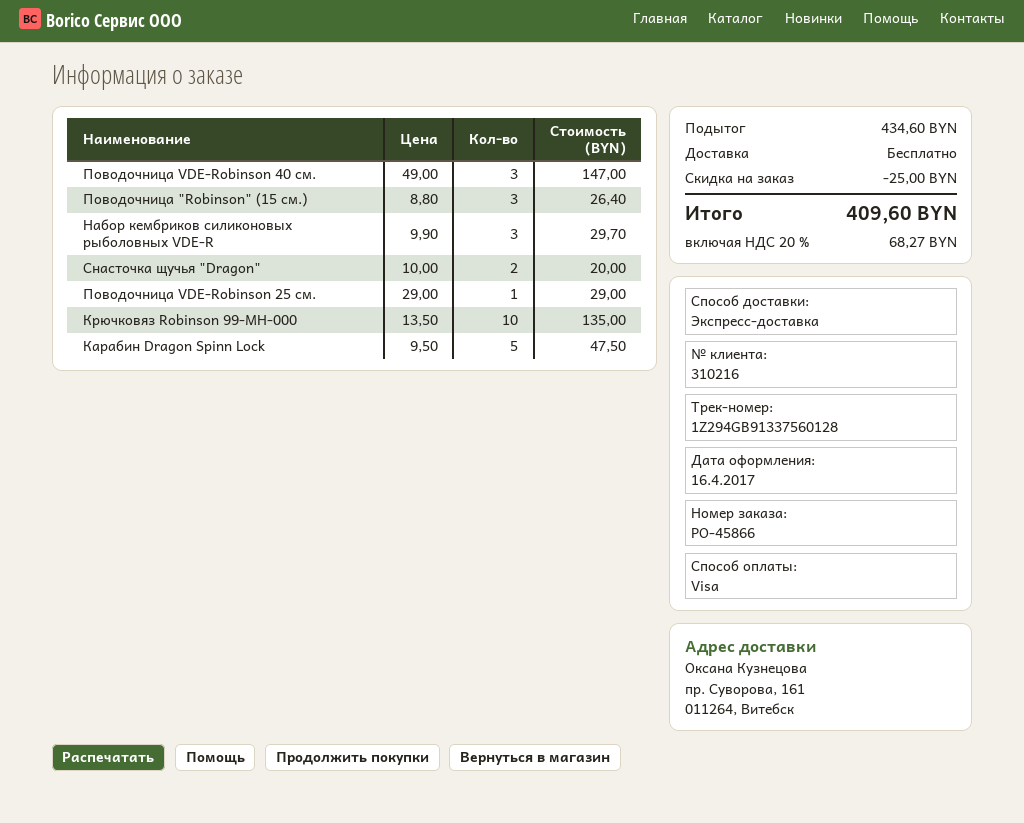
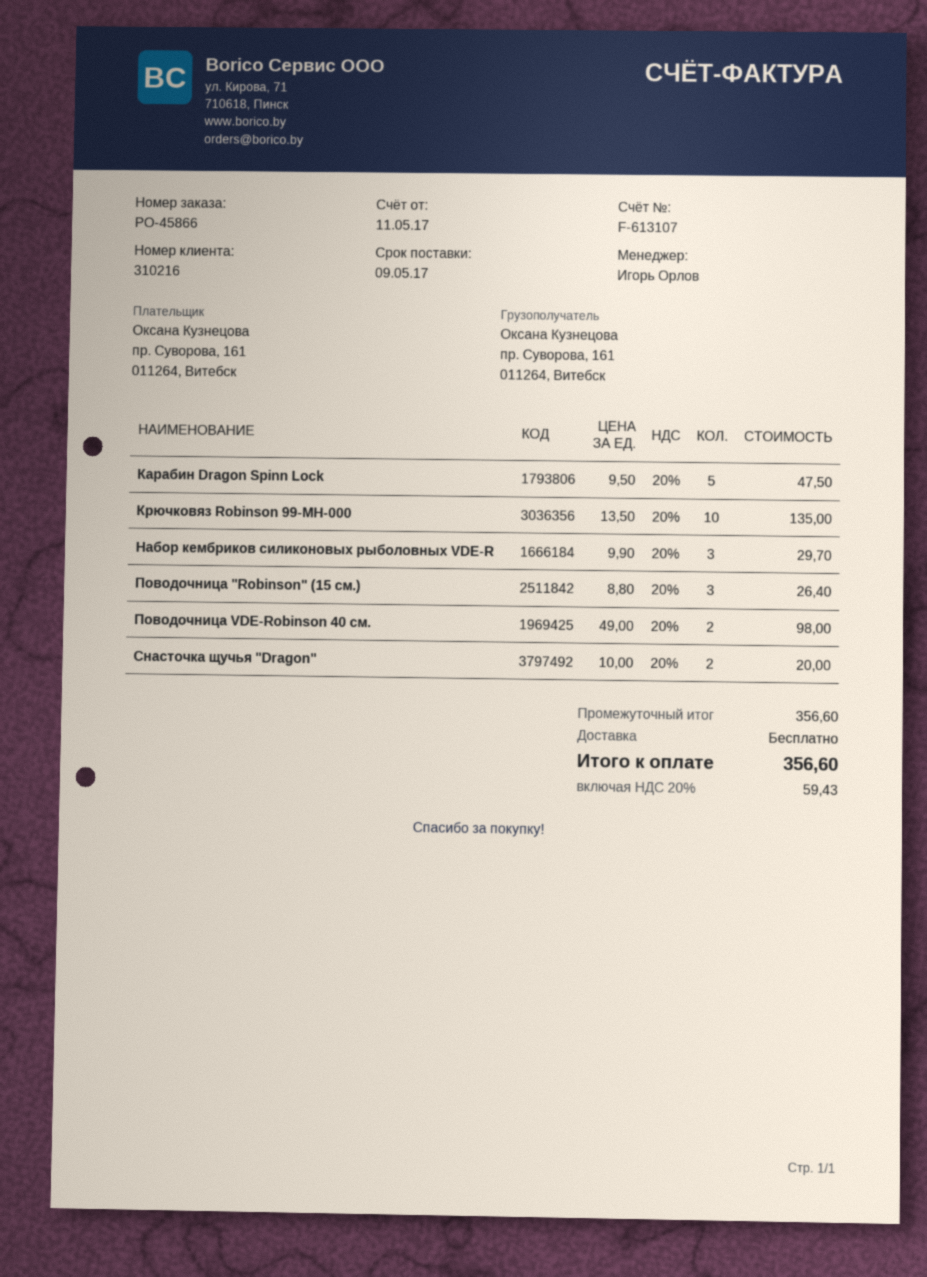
Поводочница VDE-Robinson 40 см.: 3 x 49.00 = 147.00 -> 2 x 49.00 = 98.00
Поводочница VDE-Robinson 25 см.: 1 x 29.00 = 29.00 -> none
subtotal: 434.60 -> 356.60
discount: 25.00 -> none
tax: 20% = 68.27 -> 20% = 59.43
total: 409.60 -> 356.60

